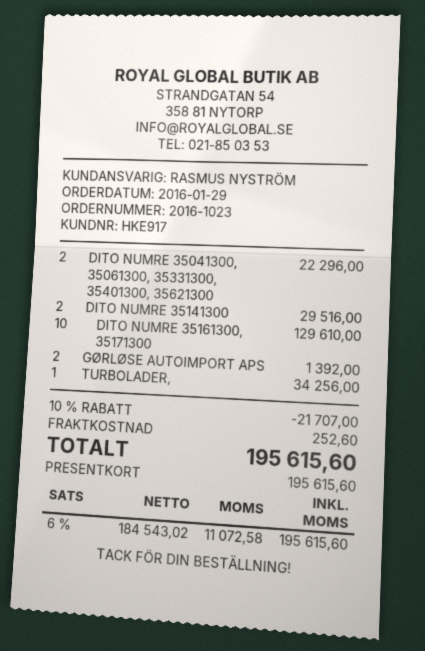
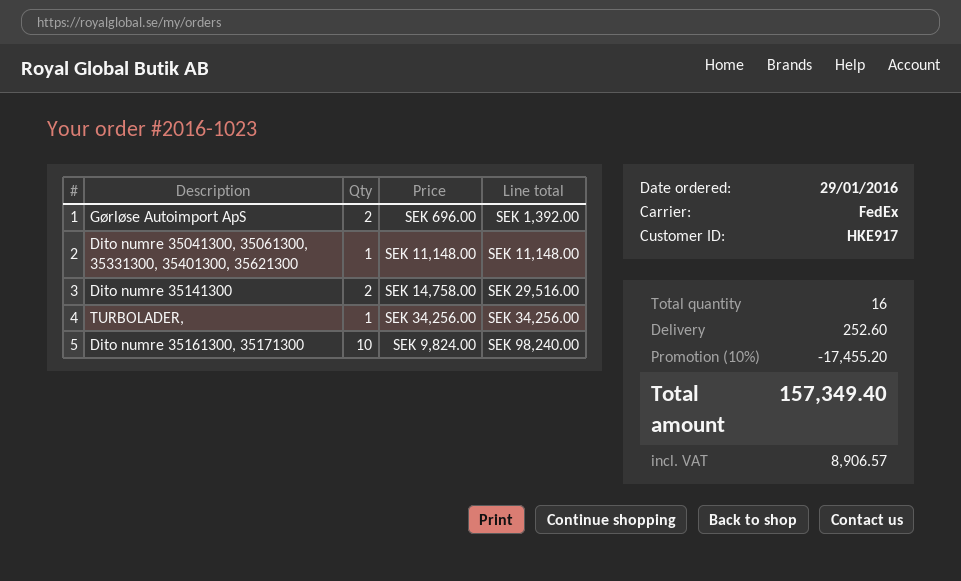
DITO NUMRE 35041300, 35061300, 35331300, 35401300, 35621300: 2 for 22296.00 -> 1 for 11148.00
DITO NUMRE 35161300, 35171300: 10 for 129610.00 -> 10 for 98240.00
discount: 10% = 21707.00 -> 10% = 17455.20
tax: 11072.58 -> 8906.57
total: 195615.60 -> 157349.40

